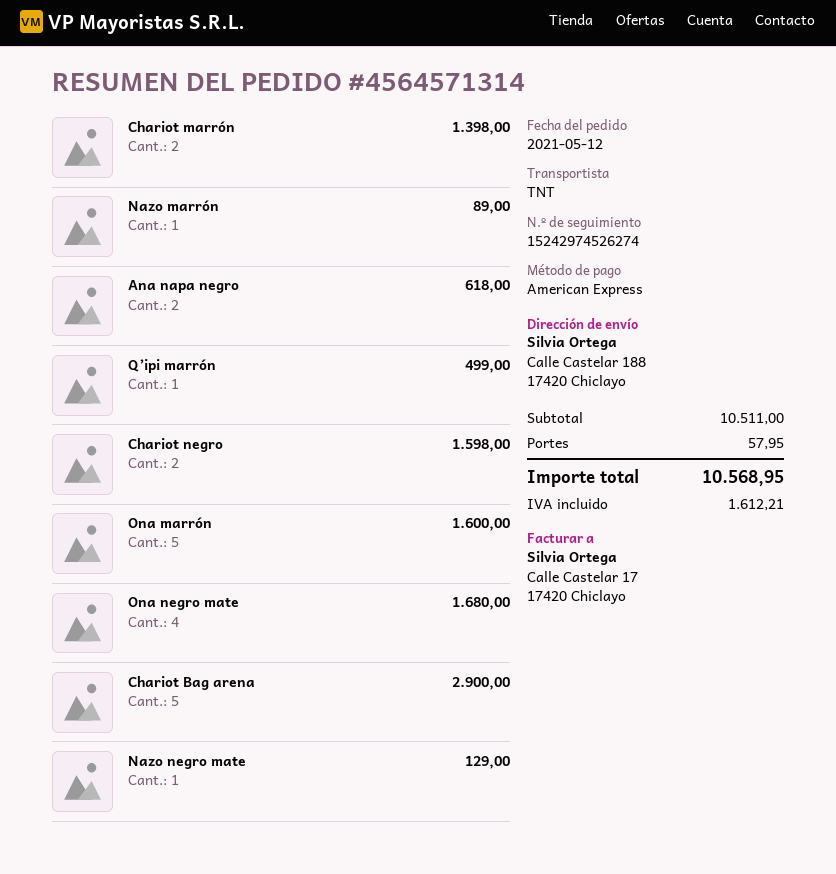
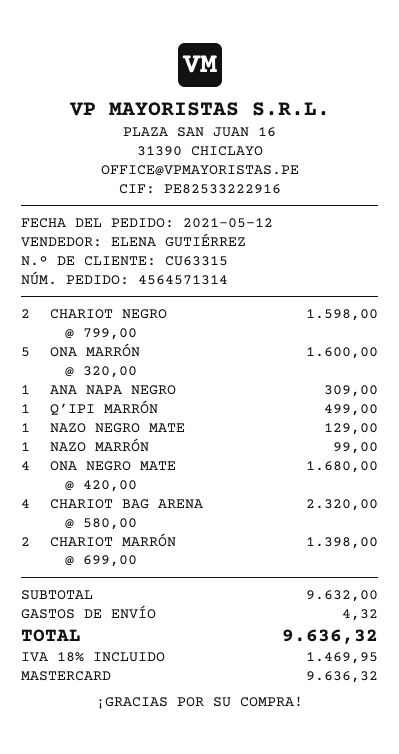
payment method: American Express -> Mastercard
Nazo marrón: 1 for 89.00 -> 1 for 99.00
Ana napa negro: 2 for 618.00 -> 1 for 309.00
Chariot Bag arena: 5 for 2900.00 -> 4 for 2320.00
subtotal: 10511.00 -> 9632.00
shipping: 57.95 -> 4.32
tax: 1612.21 -> 1469.95
total: 10568.95 -> 9636.32

